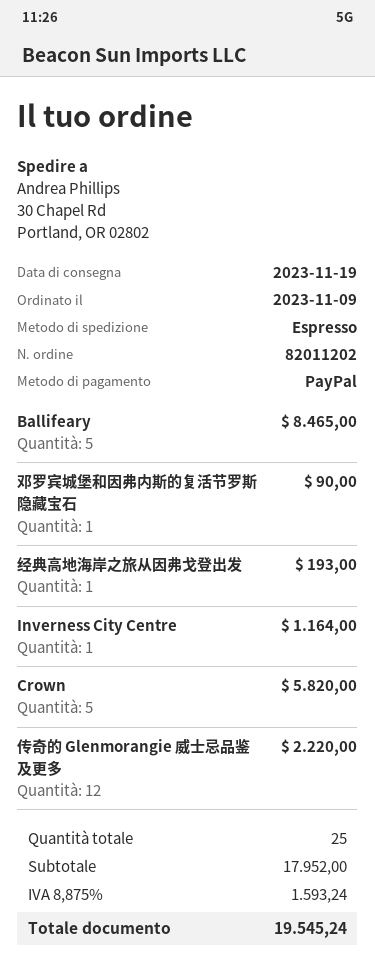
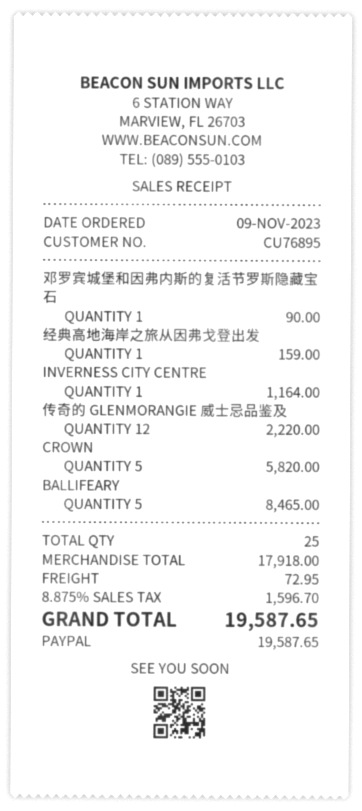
经典高地海岸之旅从因弗戈登出发: 1 for 193.00 -> 1 for 159.00
subtotal: 17952.00 -> 17918.00
shipping: none -> 72.95
tax: 8.875% = 1593.24 -> 8.875% = 1596.70
total: 19545.24 -> 19587.65

